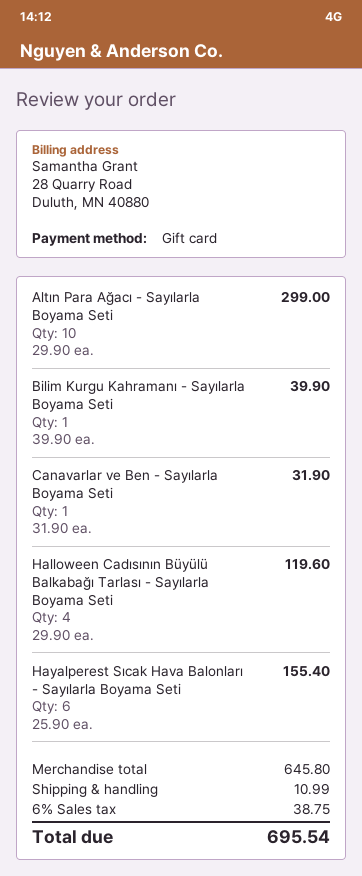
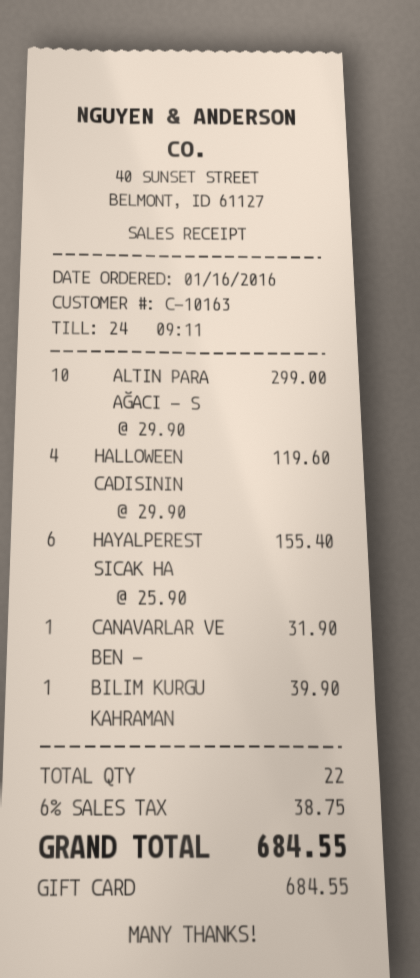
shipping: 10.99 -> none
total: 695.54 -> 684.55

